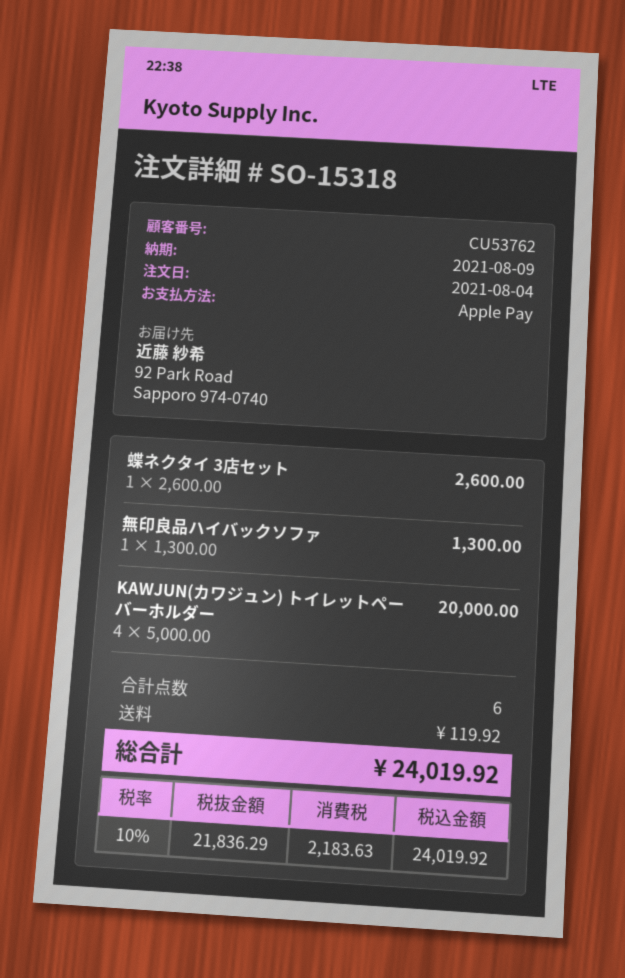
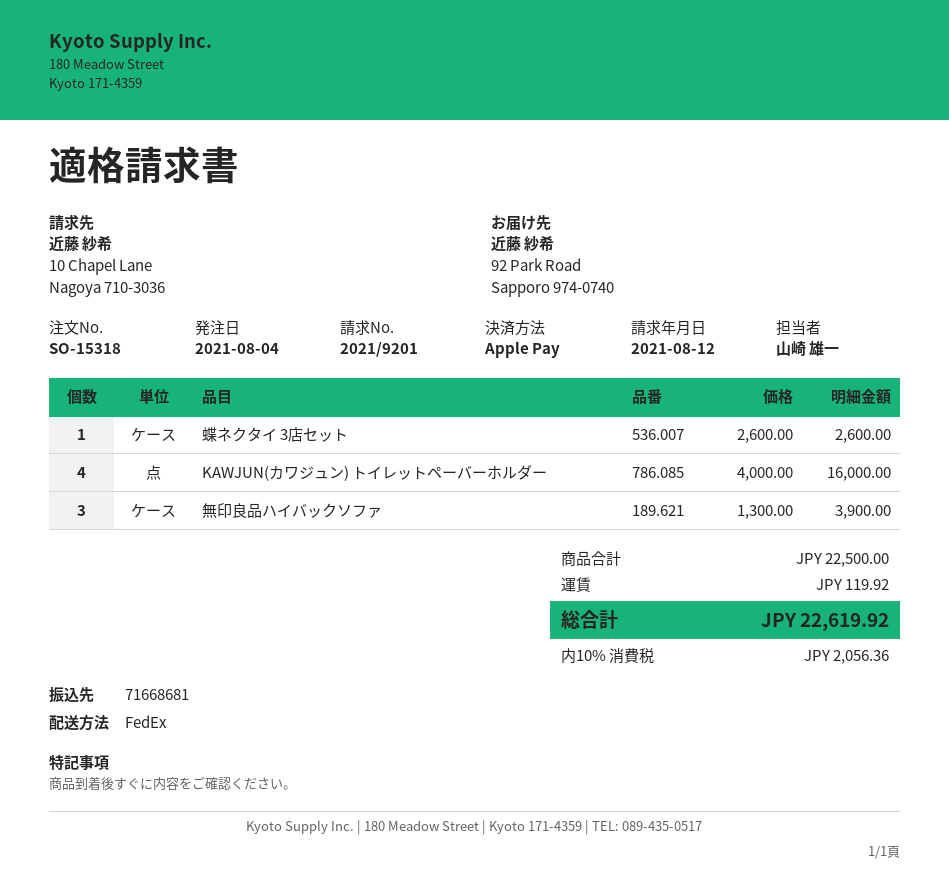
無印良品ハイバックソファ: 1 x 1300.00 = 1300.00 -> 3 x 1300.00 = 3900.00
KAWJUN(カワジュン) トイレットペーバーホルダー: 4 x 5000.00 = 20000.00 -> 4 x 4000.00 = 16000.00
tax: 10% = 2183.63 -> 10% = 2056.36
total: 24019.92 -> 22619.92

